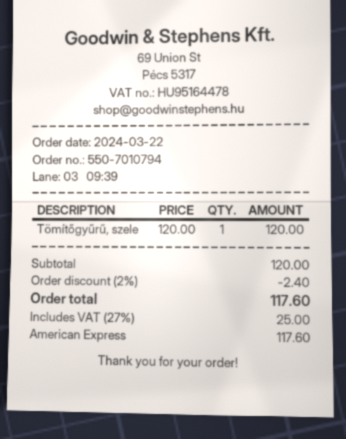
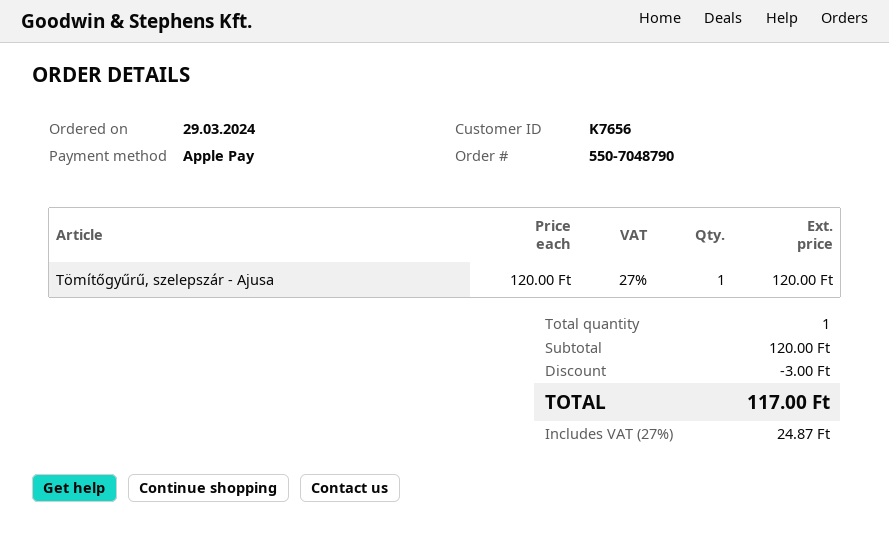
order number: 550-7010794 -> 550-7048790
order date: 2024-03-22 -> 2024-03-29
payment method: American Express -> Apple Pay
discount: 2.40 -> 3.00
tax: 27% = 25.00 -> 27% = 24.87
total: 117.60 -> 117.00

